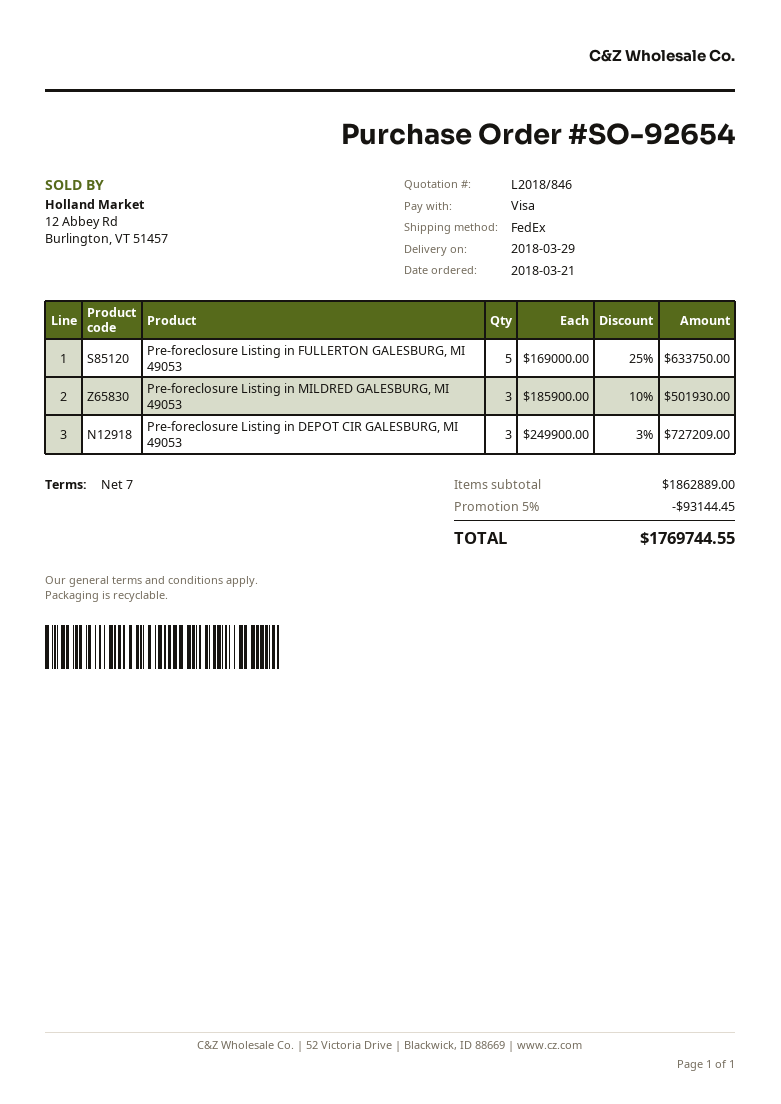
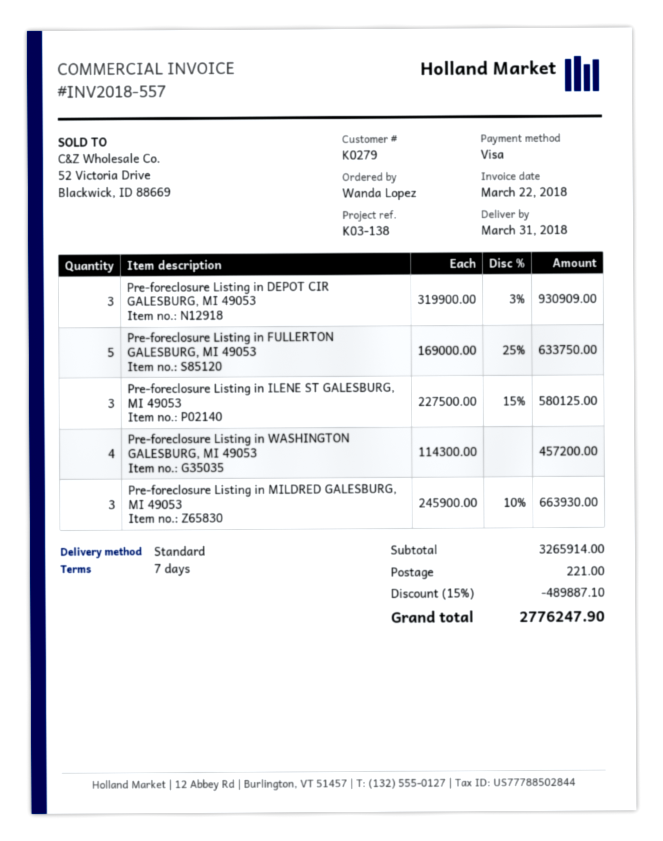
delivery date: 2018-03-29 -> 2018-03-31
shipping method: FedEx -> standard
Pre-foreclosure Listing in MILDRED GALESBURG, MI 49053: 3 x 185900.00 - 10% = 501930.00 -> 3 x 245900.00 - 10% = 663930.00
Pre-foreclosure Listing in DEPOT CIR GALESBURG, MI 49053: 3 x 249900.00 - 3% = 727209.00 -> 3 x 319900.00 - 3% = 930909.00
Pre-foreclosure Listing in ILENE ST GALESBURG, MI 49053: none -> 3 x 227500.00 - 15% = 580125.00
Pre-foreclosure Listing in WASHINGTON GALESBURG, MI 49053: none -> 4 x 114300.00 = 457200.00
subtotal: 1862889.00 -> 3265914.00
discount: 5% = 93144.45 -> 15% = 489887.10
shipping: none -> 221.00
total: 1769744.55 -> 2776247.90

